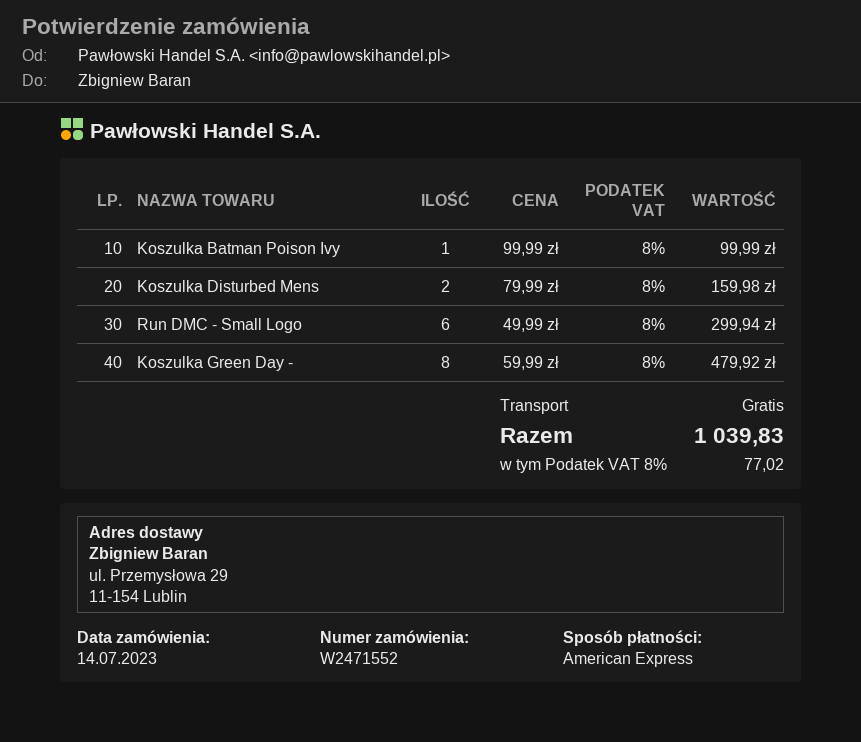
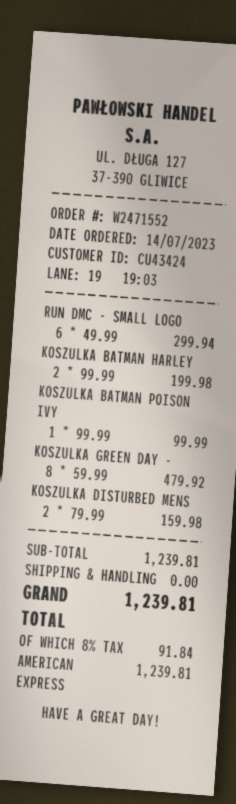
KOSZULKA BATMAN HARLEY: none -> 2 x 99.99 = 199.98
tax: 8% = 77.02 -> 8% = 91.84
total: 1039.83 -> 1239.81

